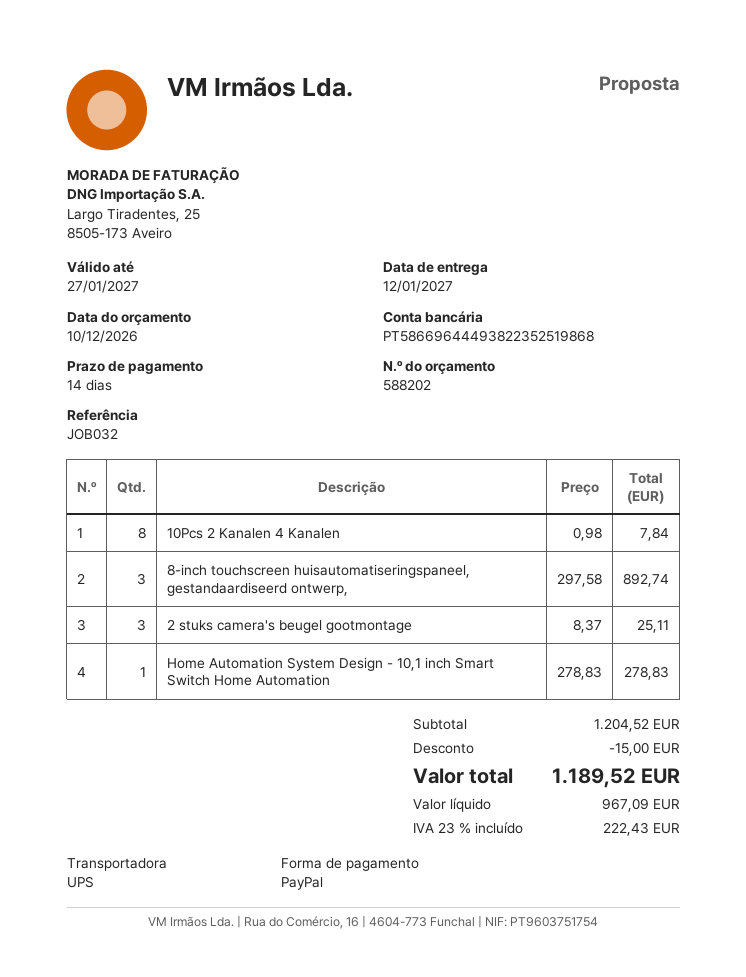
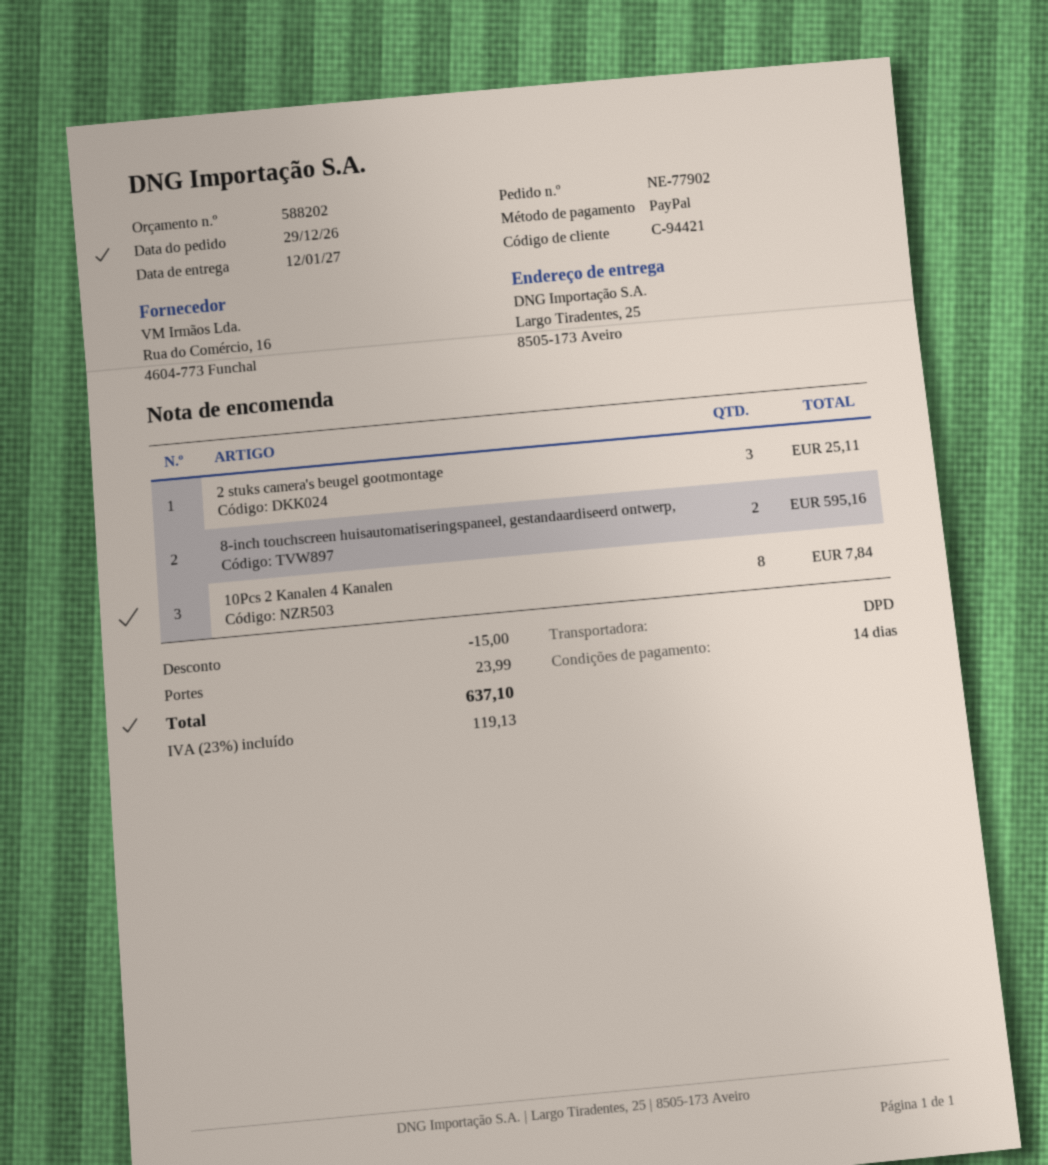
shipping method: UPS -> DPD
8-inch touchscreen huisautomatiseringspaneel, gestandaardiseerd ontwerp,: 3 for 892.74 -> 2 for 595.16
Home Automation System Design - 10,1 inch Smart Switch Home Automation: 1 for 278.83 -> none
shipping: none -> 23.99
tax: 23% = 222.43 -> 23% = 119.13
total: 1189.52 -> 637.10

